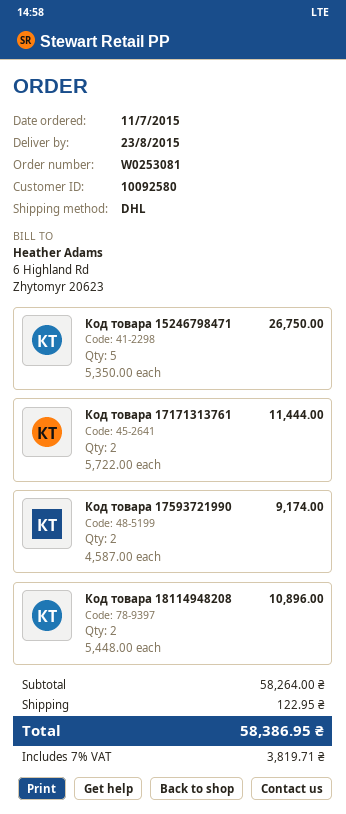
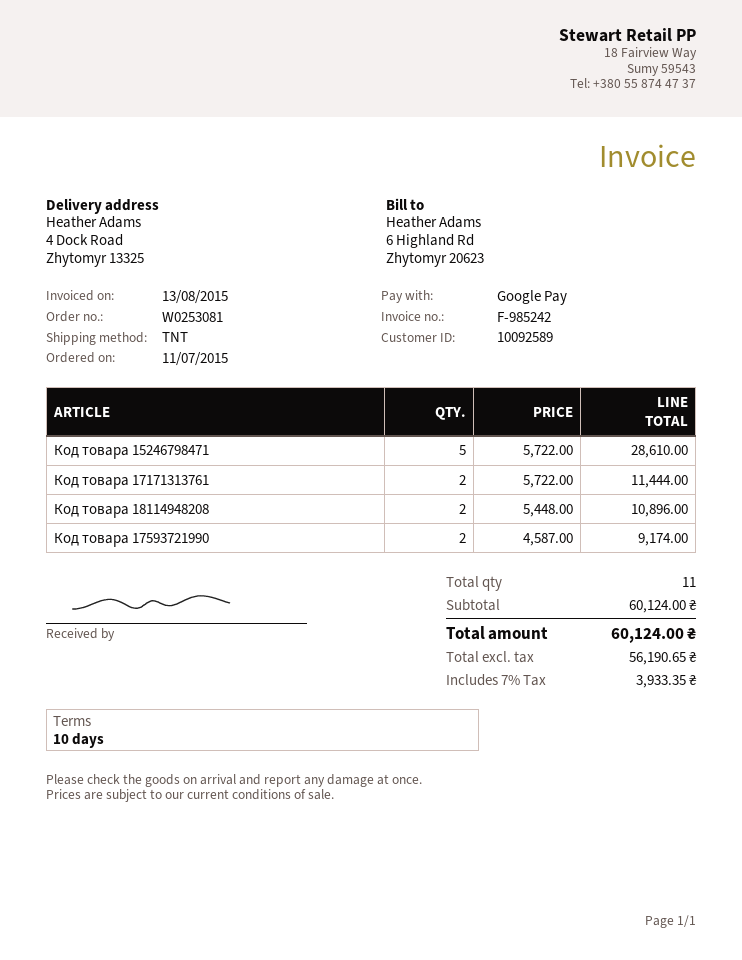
customer number: 10092580 -> 10092589
shipping method: DHL -> TNT
Код товара 15246798471: 5 x 5350.00 = 26750.00 -> 5 x 5722.00 = 28610.00
subtotal: 58264.00 -> 60124.00
shipping: 122.95 -> none
tax: 7% = 3819.71 -> 7% = 3933.35
total: 58386.95 -> 60124.00

